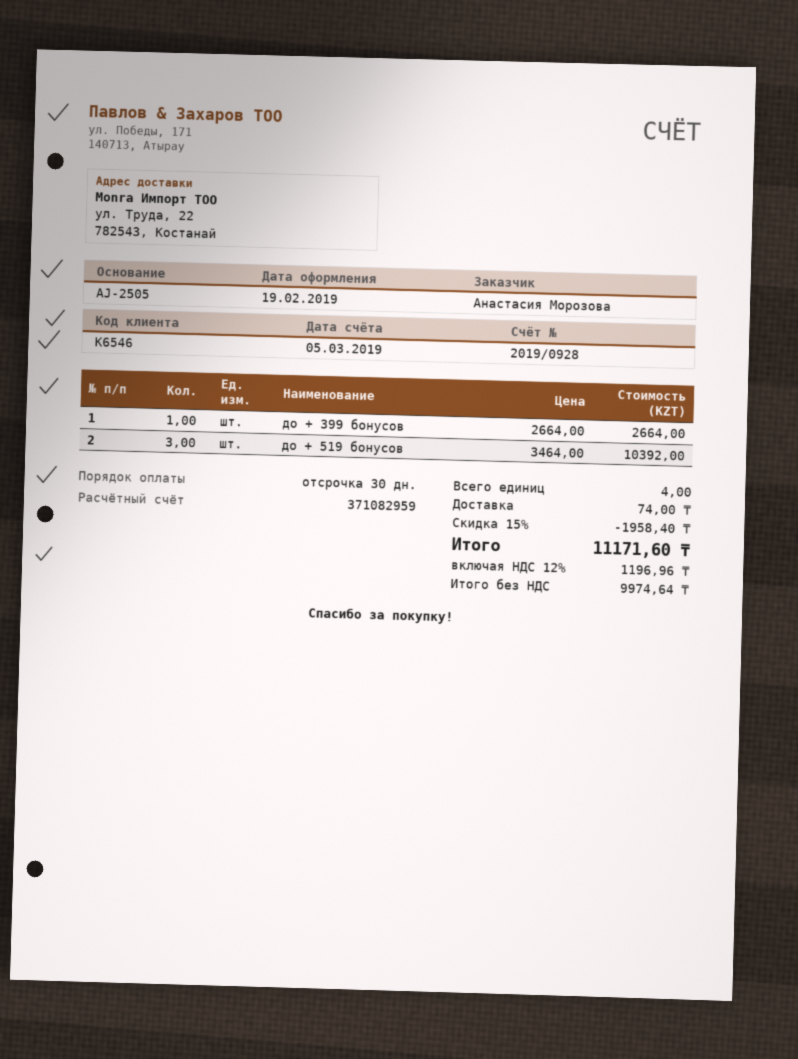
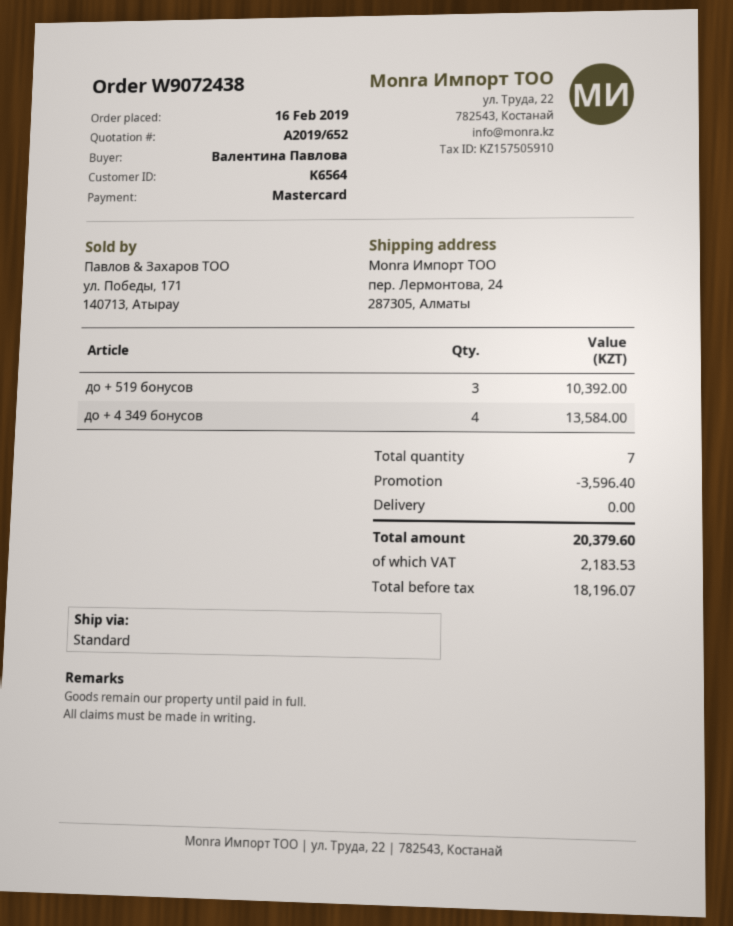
order date: 2019-02-19 -> 2019-02-16
customer number: K6546 -> K6564
ordered by: Анастасия Морозова -> Валентина Павлова
ship to: ул. Труда, 22, 782543, Костанай -> пер. Лермонтова, 24, 287305, Алматы
до + 399 бонусов: 1 for 2664.00 -> none
до + 4 349 бонусов: none -> 4 for 13584.00
total quantity: 4 -> 7
discount: 1958.40 -> 3596.40
shipping: 74.00 -> 0.00
net: 9974.64 -> 18196.07
tax: 1196.96 -> 2183.53
total: 11171.60 -> 20379.60

